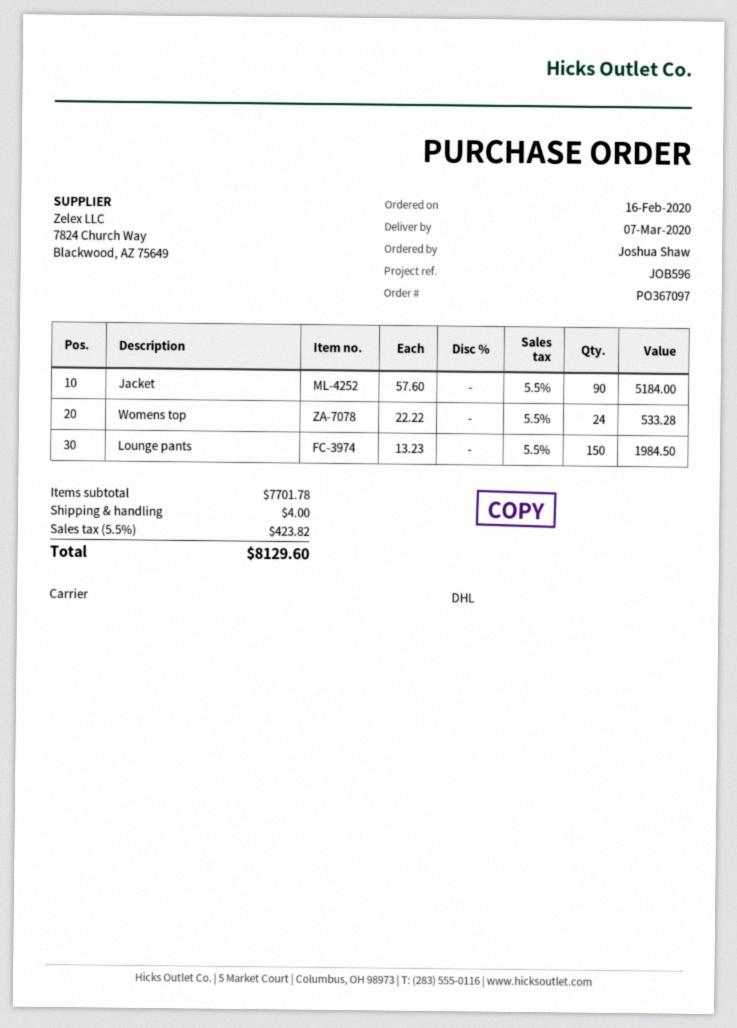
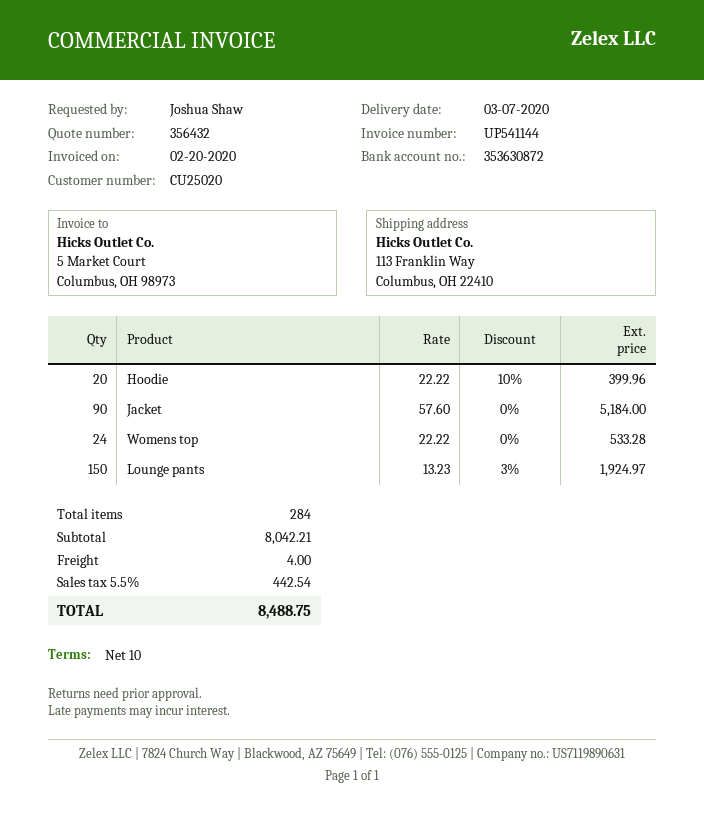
Lounge pants: 150 x 13.23 = 1984.50 -> 150 x 13.23 - 3% = 1924.97
Hoodie: none -> 20 x 22.22 - 10% = 399.96
subtotal: 7701.78 -> 8042.21
tax: 5.5% = 423.82 -> 5.5% = 442.54
total: 8129.60 -> 8488.75

